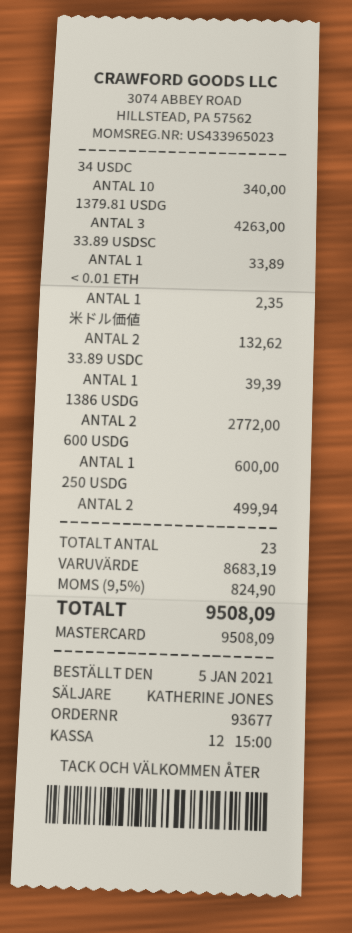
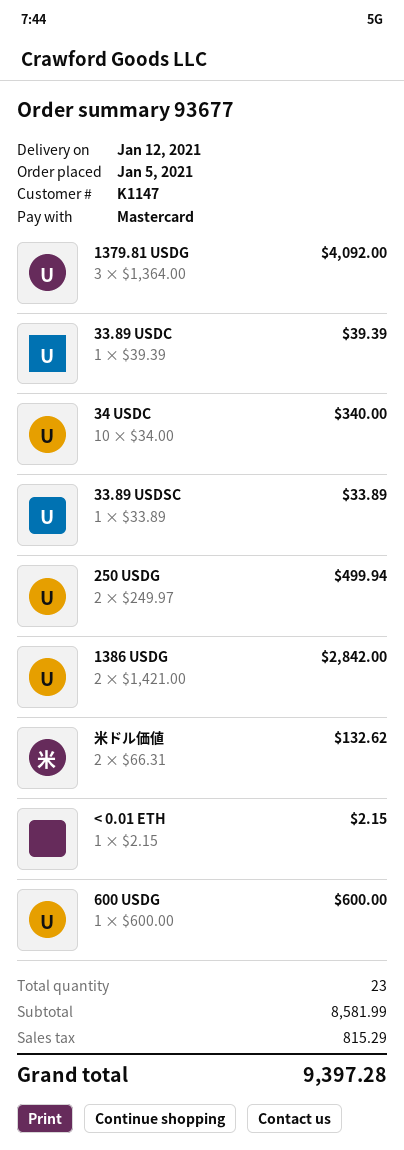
1379.81 USDG: 3 for 4263.00 -> 3 for 4092.00
< 0.01 ETH: 1 for 2.35 -> 1 for 2.15
1386 USDG: 2 for 2772.00 -> 2 for 2842.00
subtotal: 8683.19 -> 8581.99
tax: 824.90 -> 815.29
total: 9508.09 -> 9397.28

